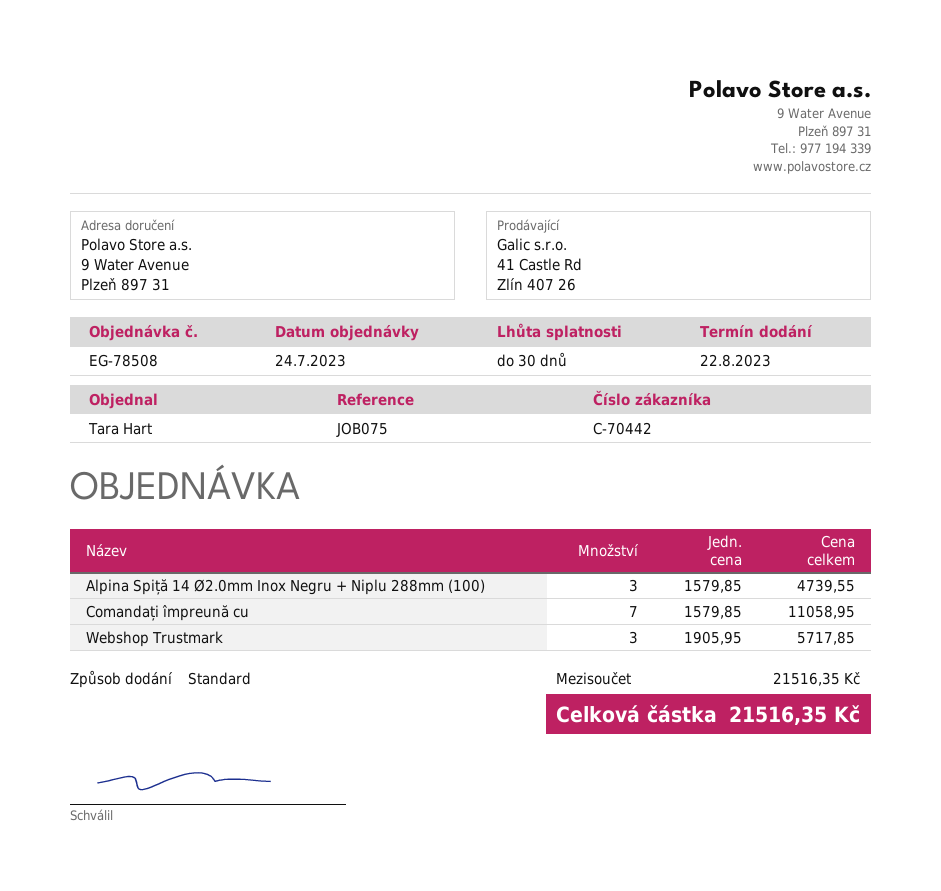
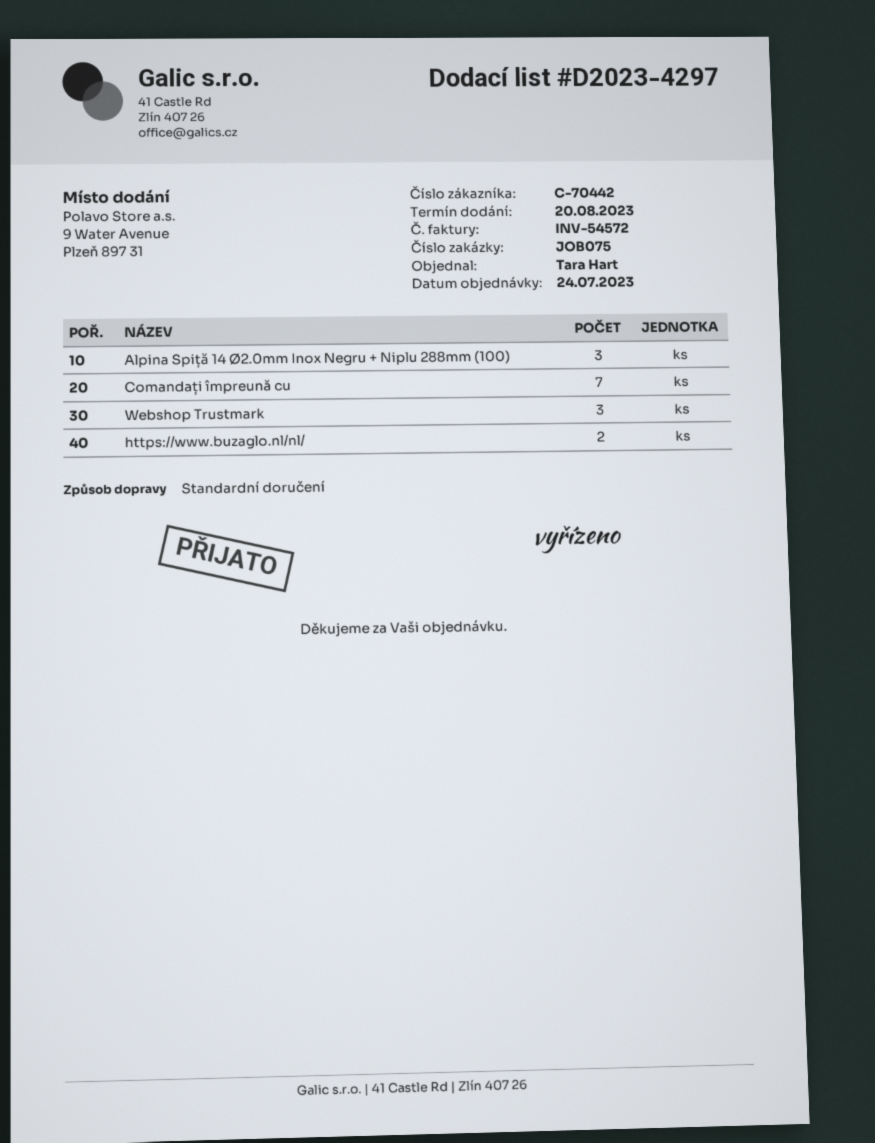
delivery date: 2023-08-22 -> 2023-08-20
https://www.buzaglo.nl/nl/: none -> 2

